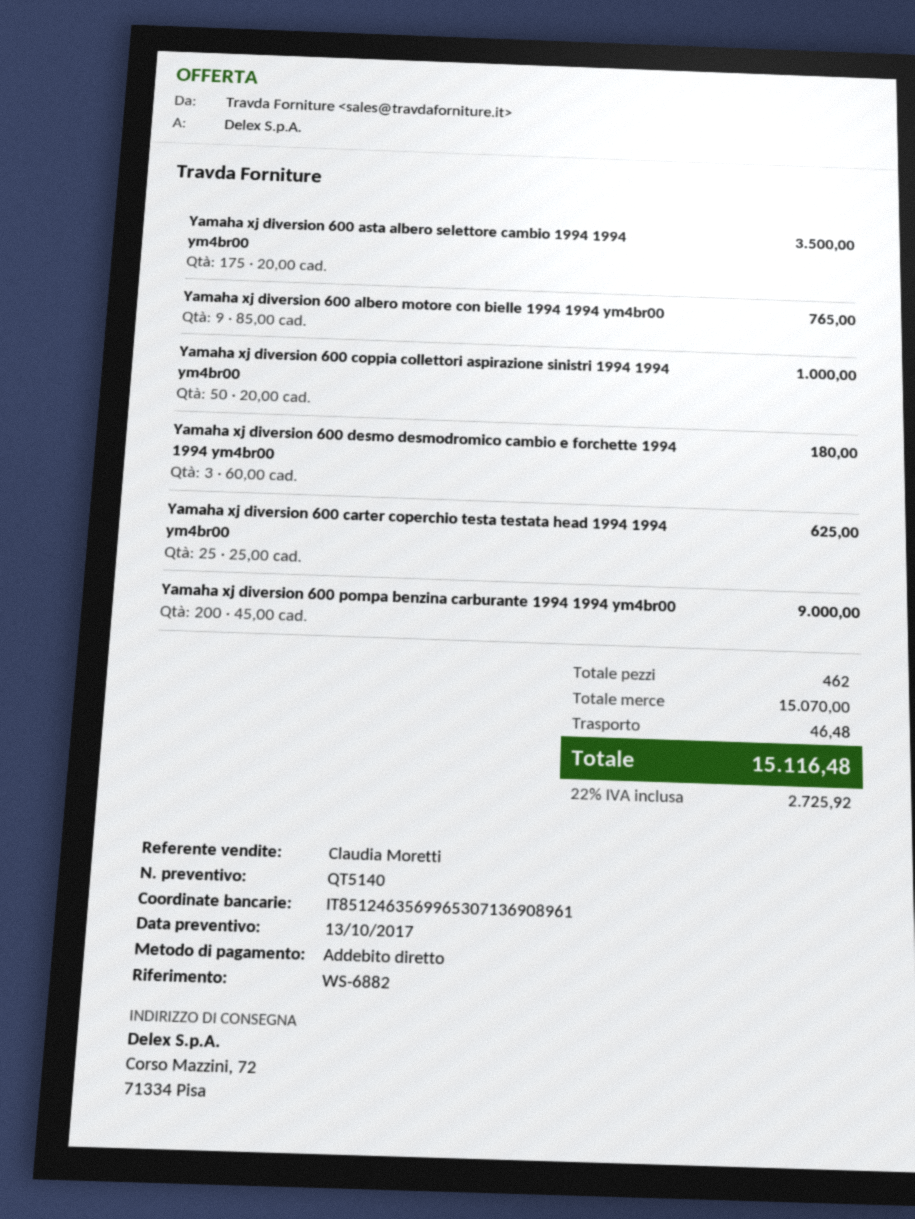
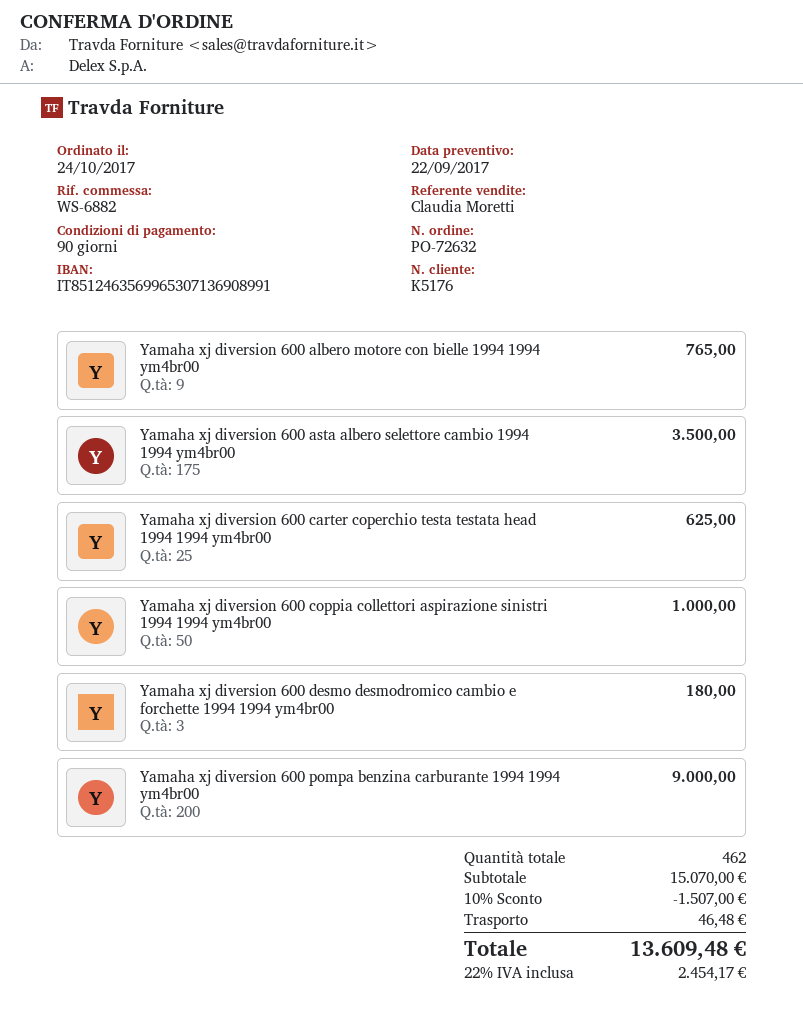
quote date: 2017-10-13 -> 2017-09-22
bank account: IT8512463569965307136908961 -> IT8512463569965307136908991
discount: none -> 10% = 1507.00
tax: 22% = 2725.92 -> 22% = 2454.17
total: 15116.48 -> 13609.48

